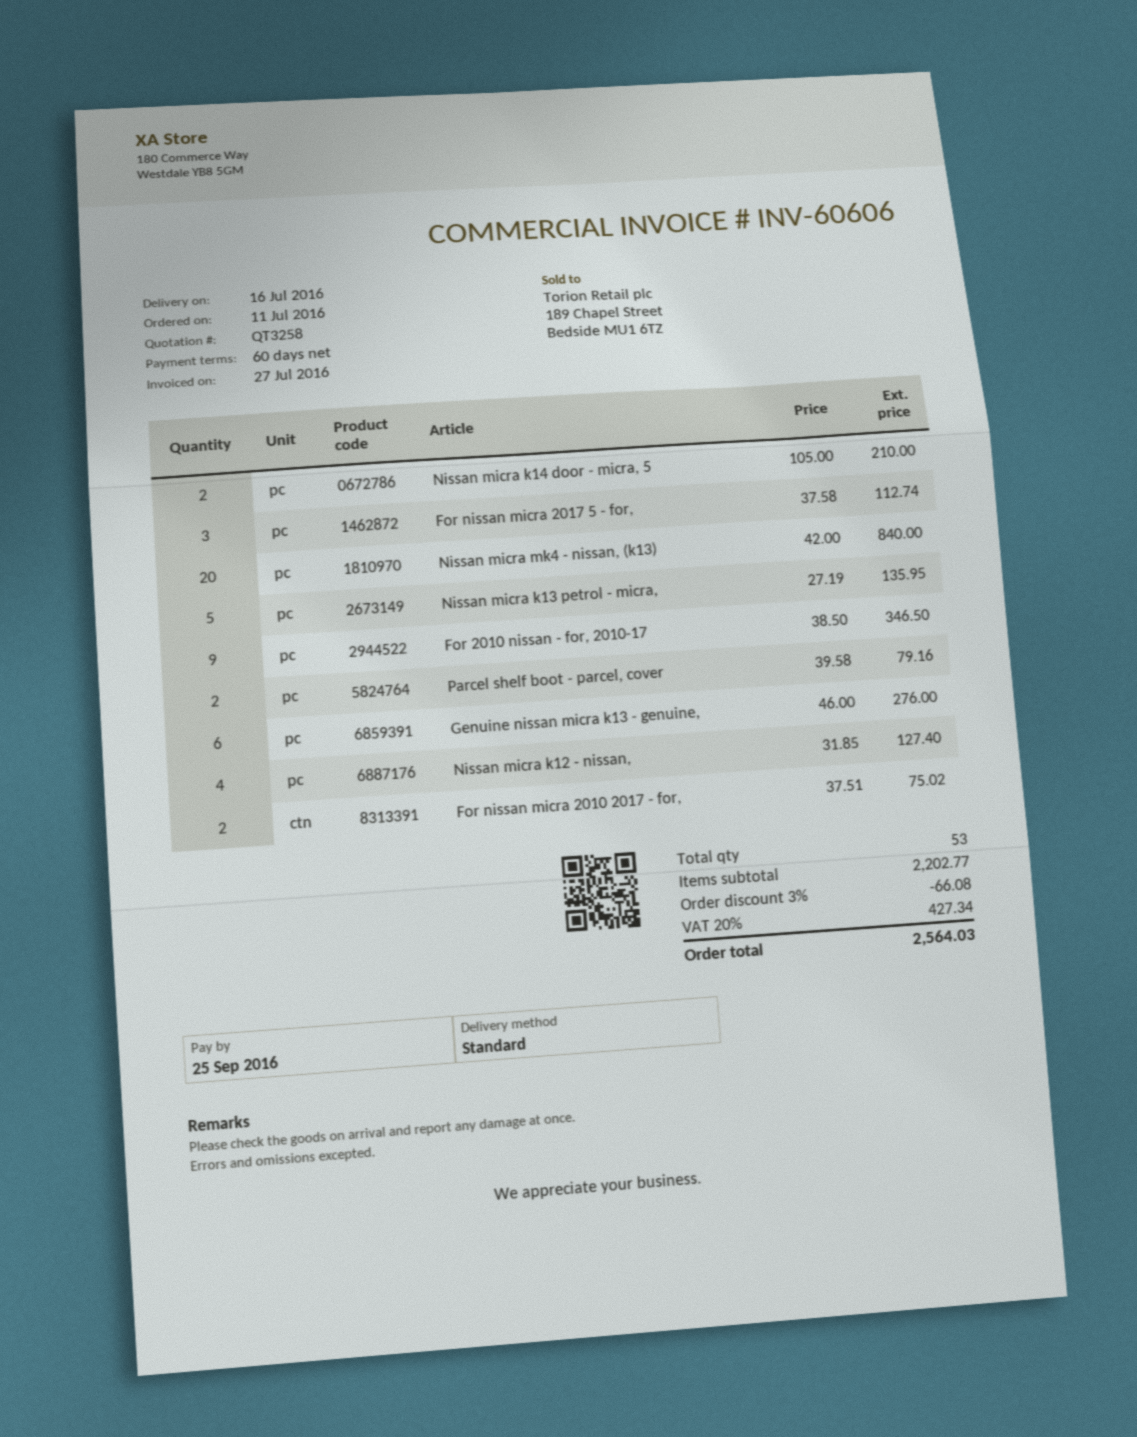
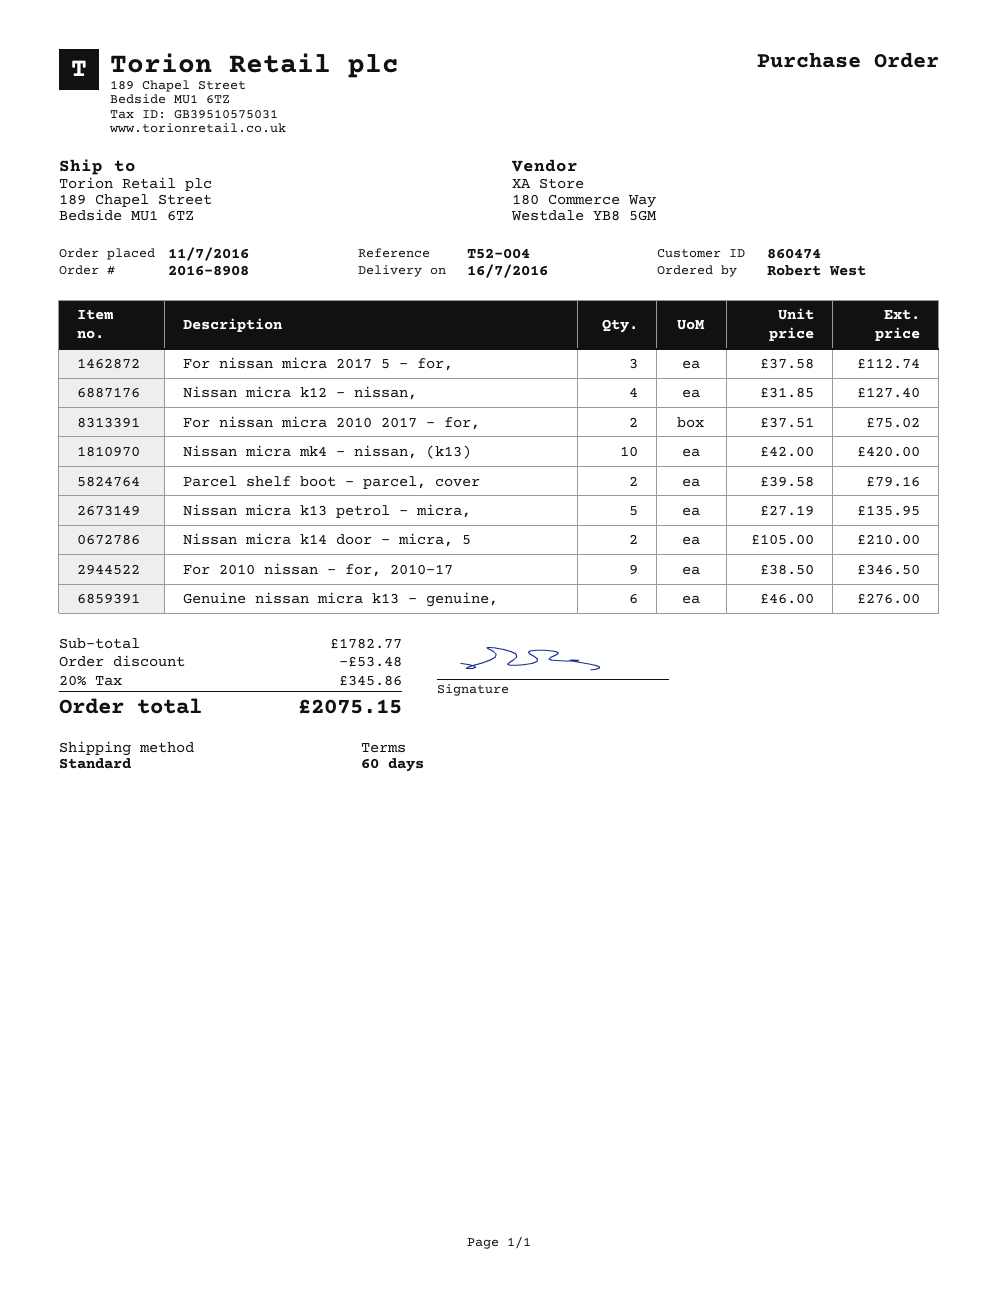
Nissan micra mk4 - nissan, (k13): 20 x 42.00 = 840.00 -> 10 x 42.00 = 420.00
subtotal: 2202.77 -> 1782.77
discount: 66.08 -> 53.48
tax: 20% = 427.34 -> 20% = 345.86
total: 2564.03 -> 2075.15

